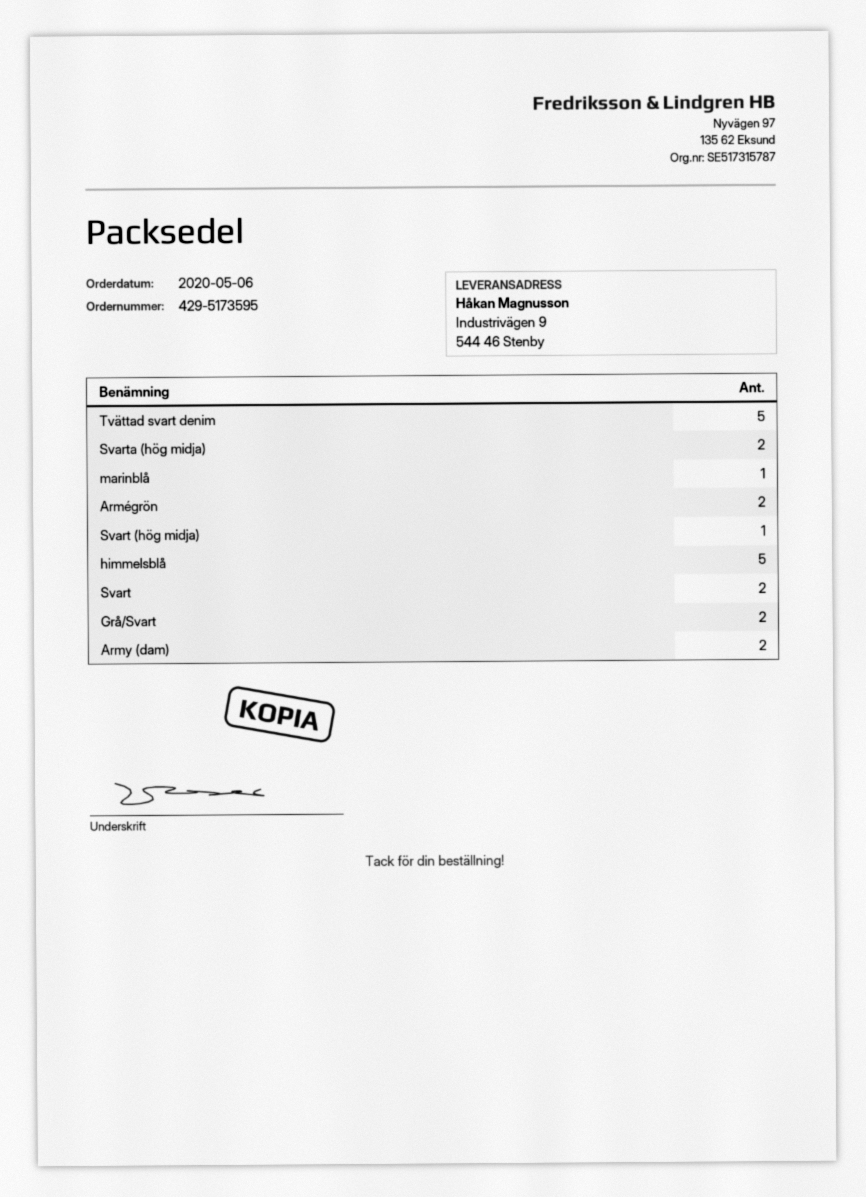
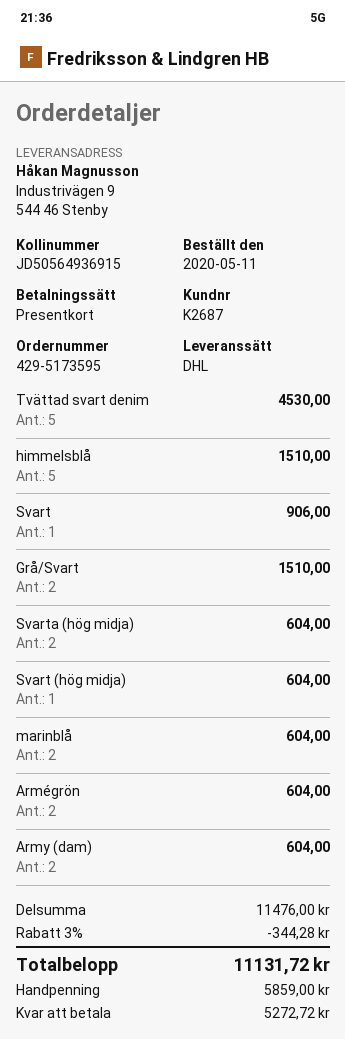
order date: 2020-05-06 -> 2020-05-11
marinblå: 1 -> 2
Svart: 2 -> 1

